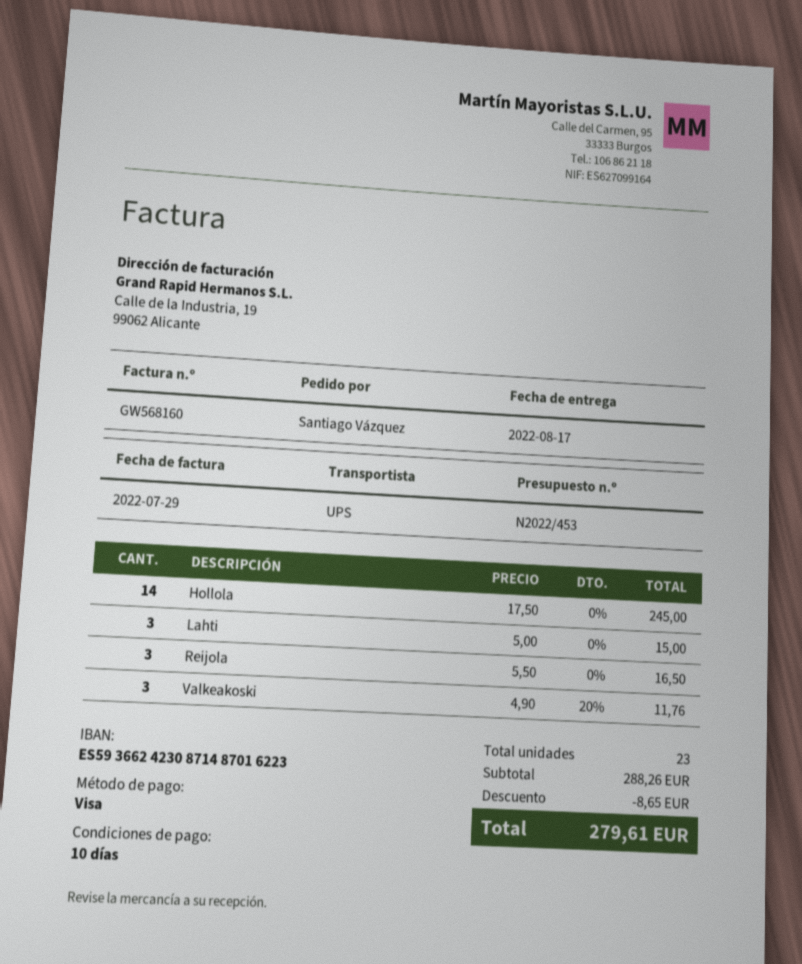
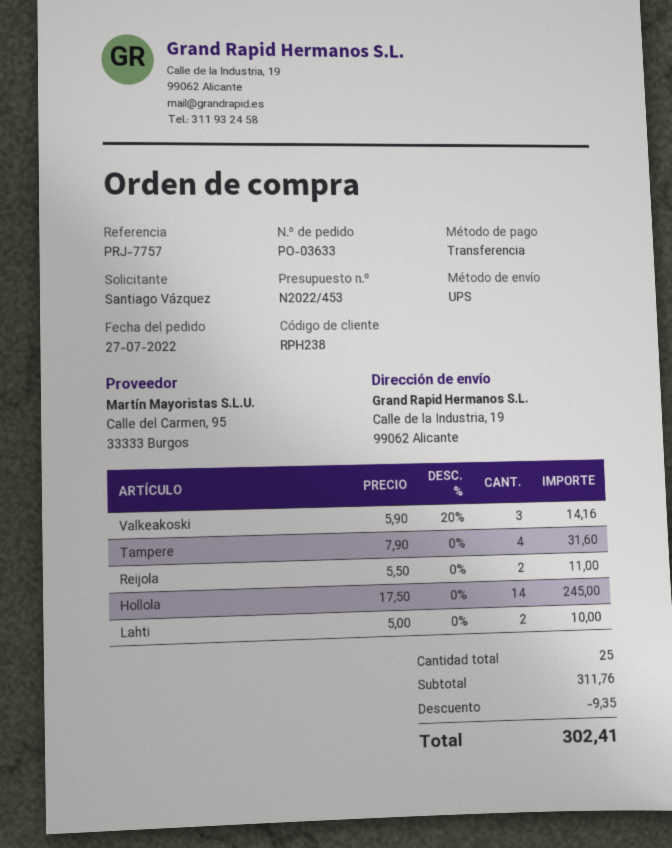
payment method: Visa -> bank transfer
Lahti: 3 x 5.00 = 15.00 -> 2 x 5.00 = 10.00
Reijola: 3 x 5.50 = 16.50 -> 2 x 5.50 = 11.00
Valkeakoski: 3 x 4.90 - 20% = 11.76 -> 3 x 5.90 - 20% = 14.16
Tampere: none -> 4 x 7.90 = 31.60
total quantity: 23 -> 25
subtotal: 288.26 -> 311.76
discount: 8.65 -> 9.35
total: 279.61 -> 302.41

